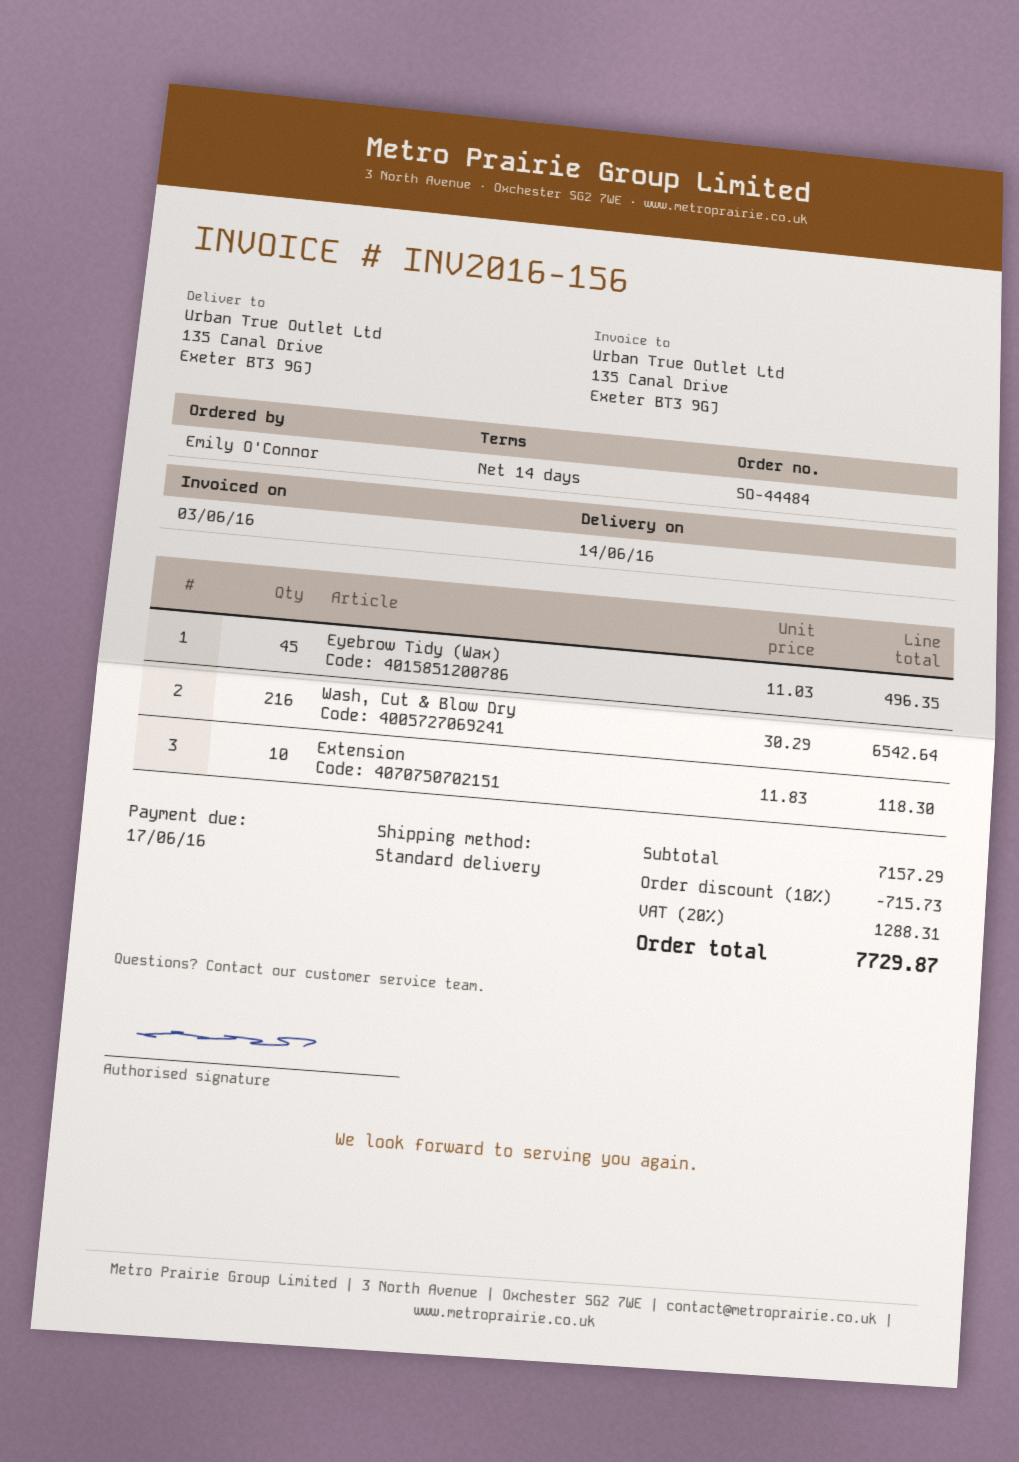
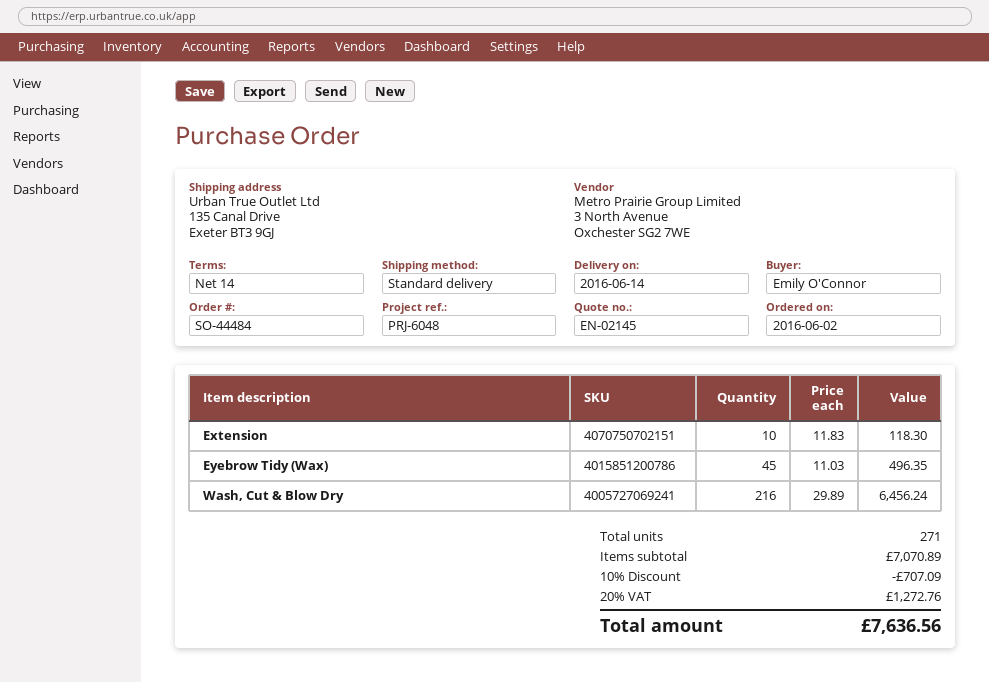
Wash, Cut & Blow Dry: 216 x 30.29 = 6542.64 -> 216 x 29.89 = 6456.24
subtotal: 7157.29 -> 7070.89
discount: 10% = 715.73 -> 10% = 707.09
tax: 20% = 1288.31 -> 20% = 1272.76
total: 7729.87 -> 7636.56

